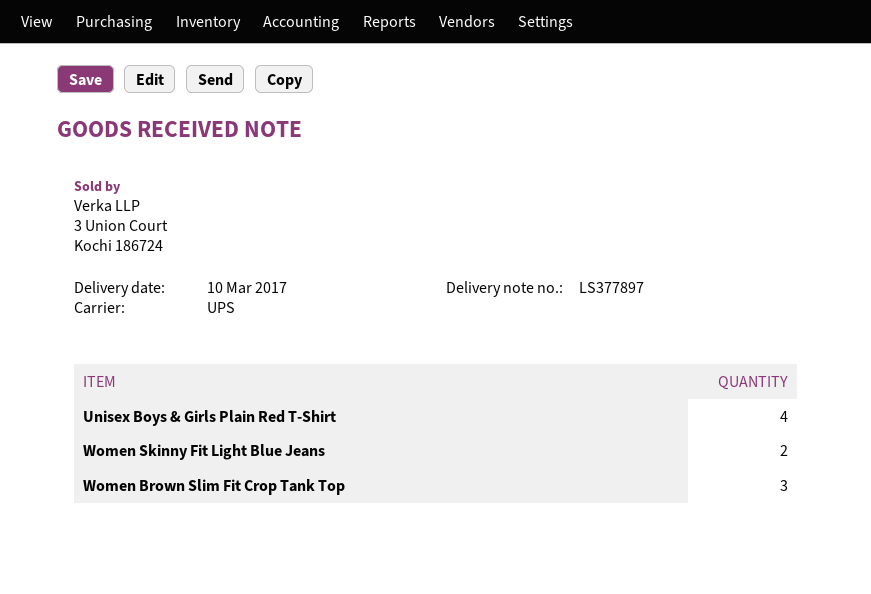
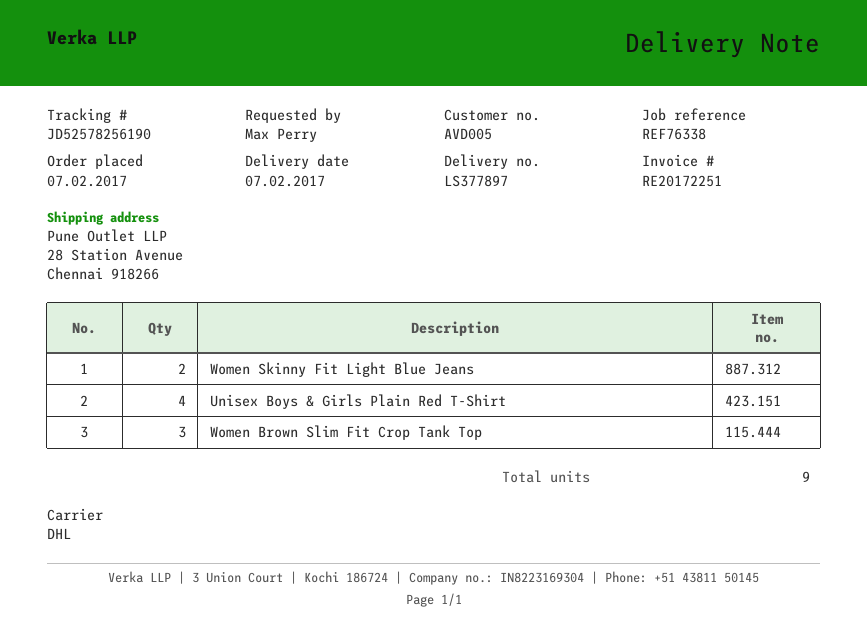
delivery date: 2017-03-10 -> 2017-02-07
shipping method: UPS -> DHL

